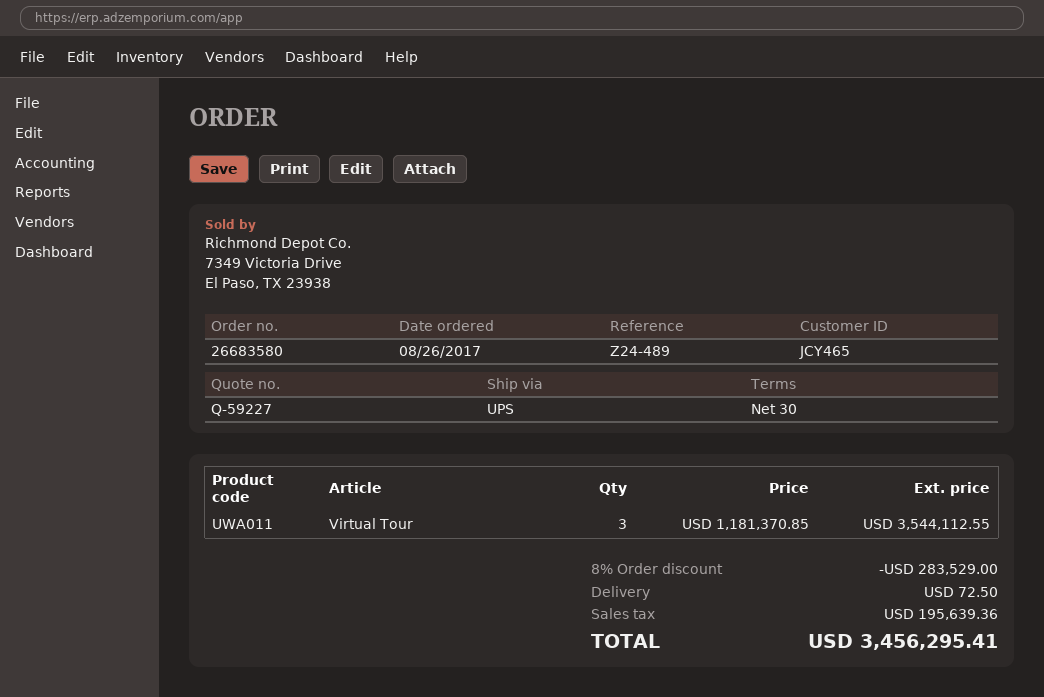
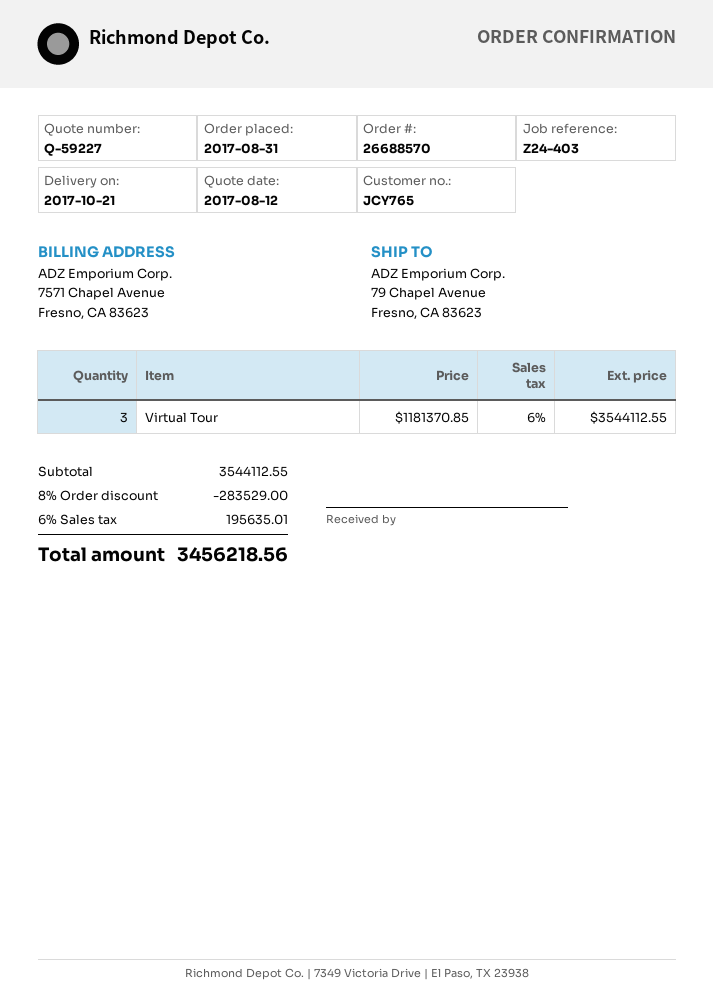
order number: 26683580 -> 26688570
order date: 2017-08-26 -> 2017-08-31
customer number: JCY465 -> JCY765
reference: Z24-489 -> Z24-403
shipping: 72.50 -> none
tax: 195639.36 -> 195635.01
total: 3456295.41 -> 3456218.56

